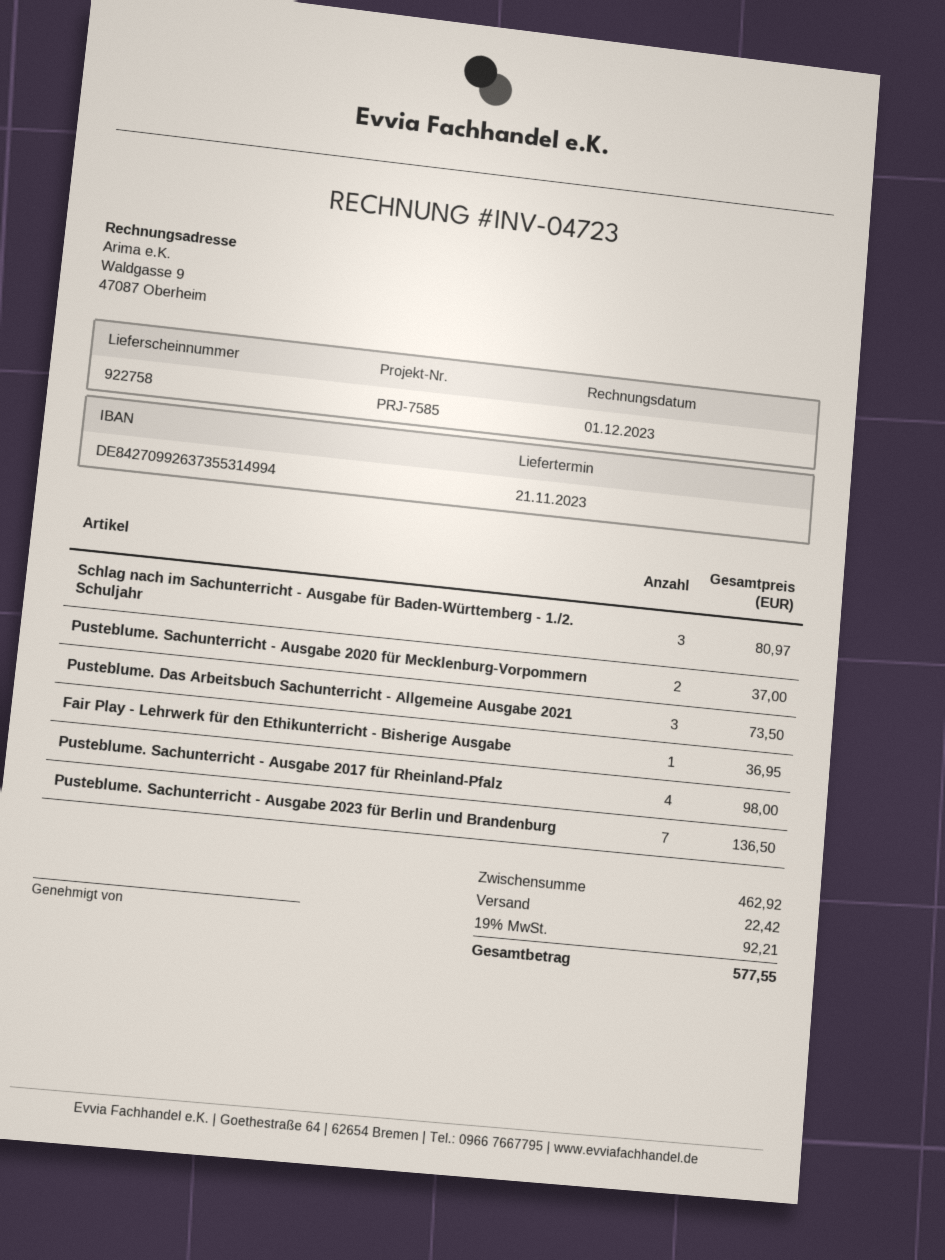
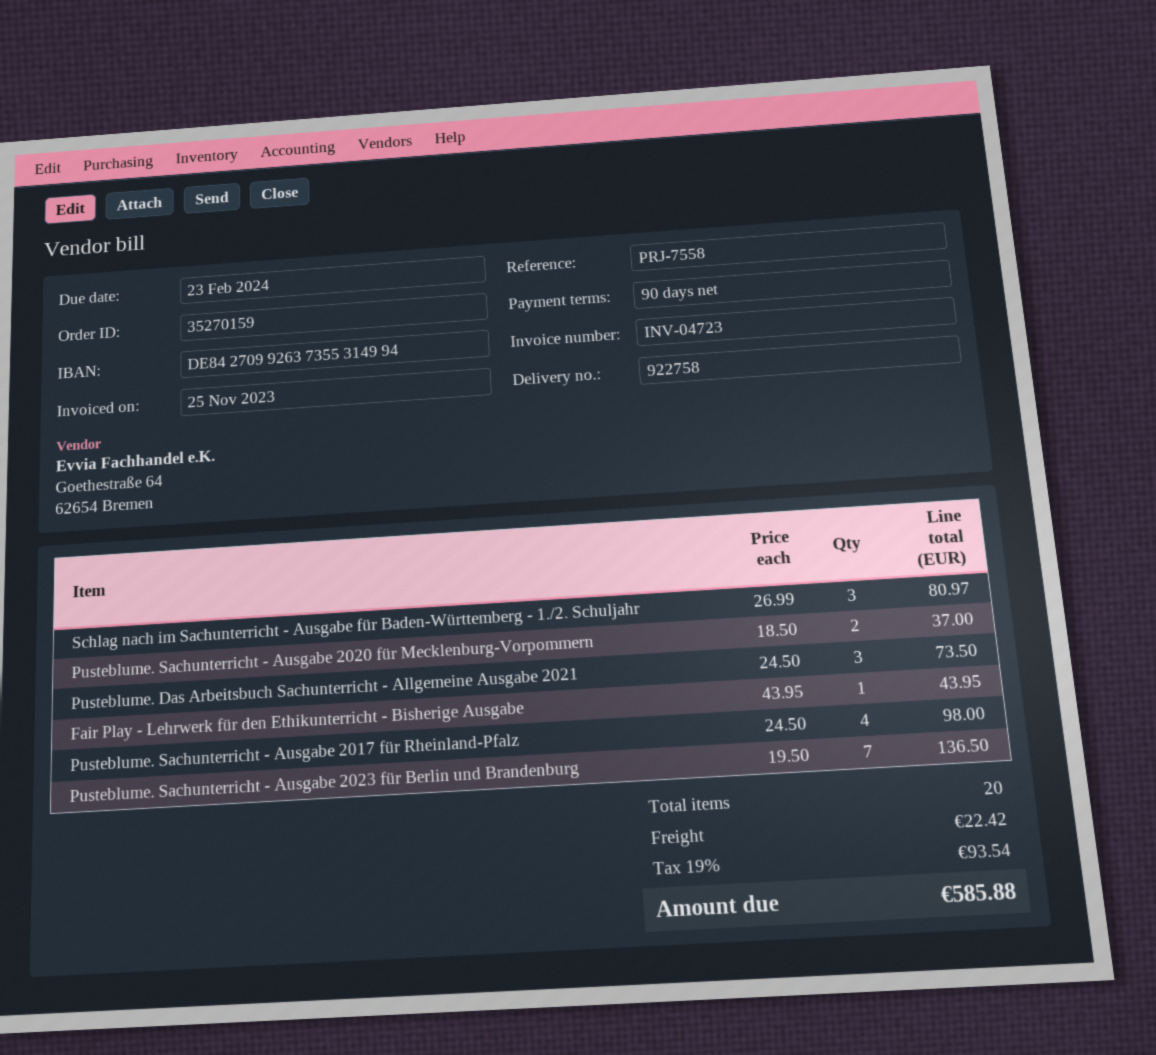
invoice date: 2023-12-01 -> 2023-11-25
reference: PRJ-7585 -> PRJ-7558
Fair Play - Lehrwerk für den Ethikunterricht - Bisherige Ausgabe: 1 for 36.95 -> 1 for 43.95
tax: 19% = 92.21 -> 19% = 93.54
total: 577.55 -> 585.88

